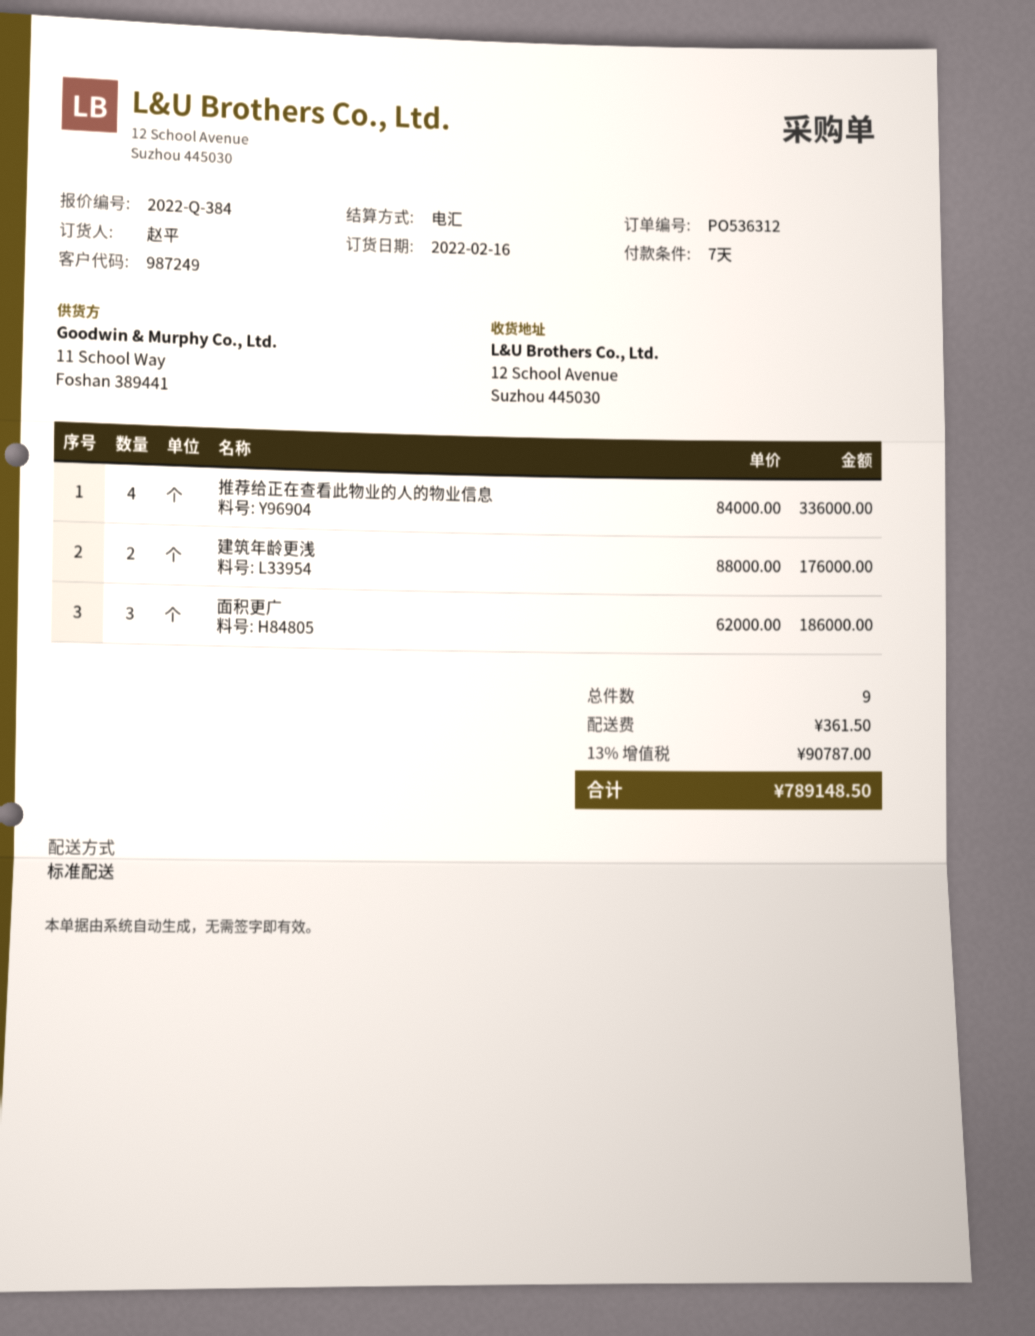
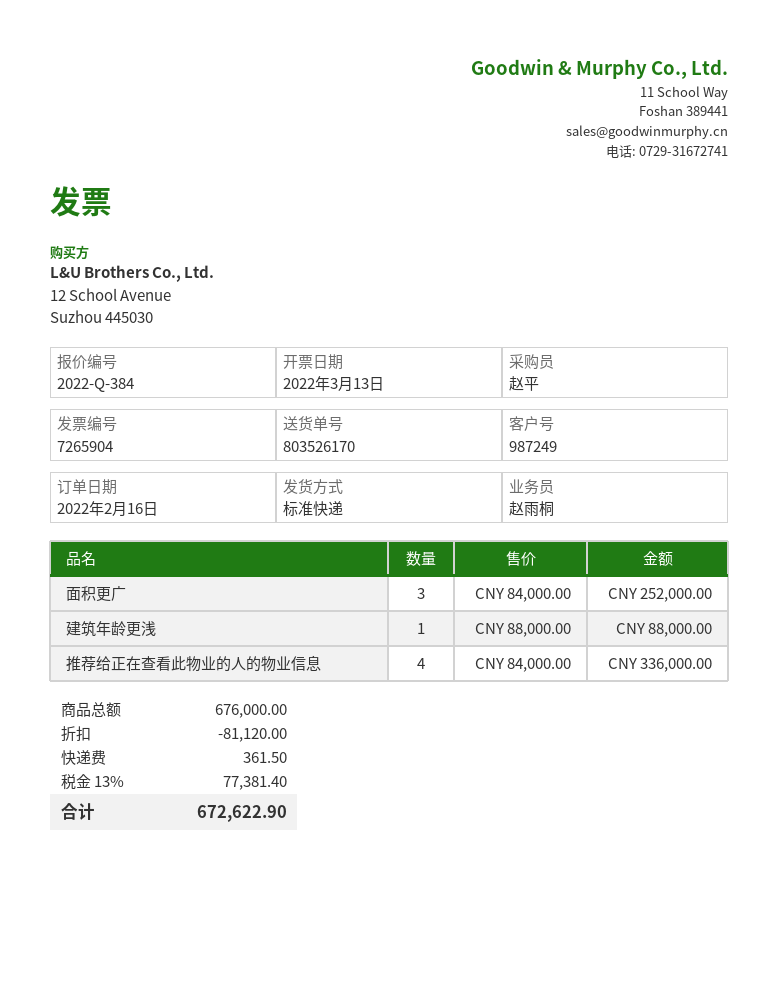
建筑年龄更浅: 2 x 88000.00 = 176000.00 -> 1 x 88000.00 = 88000.00
面积更广: 3 x 62000.00 = 186000.00 -> 3 x 84000.00 = 252000.00
discount: none -> 81120.00
tax: 13% = 90787.00 -> 13% = 77381.40
total: 789148.50 -> 672622.90

